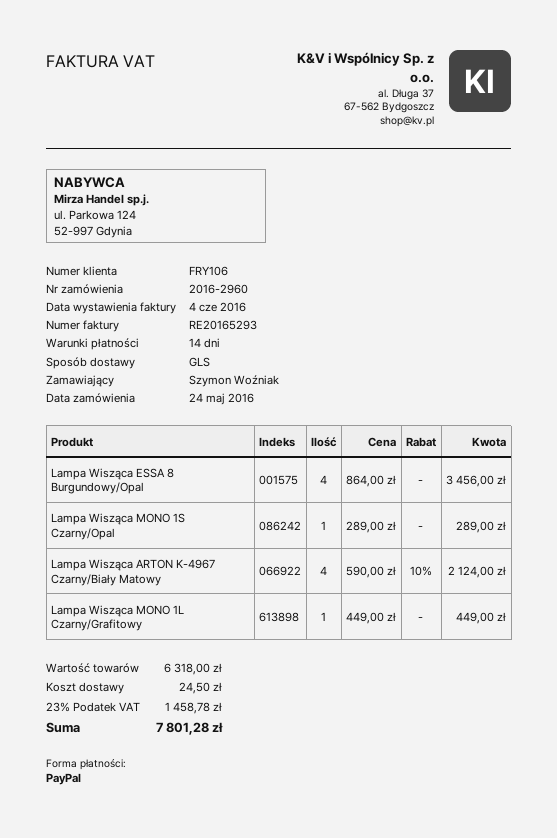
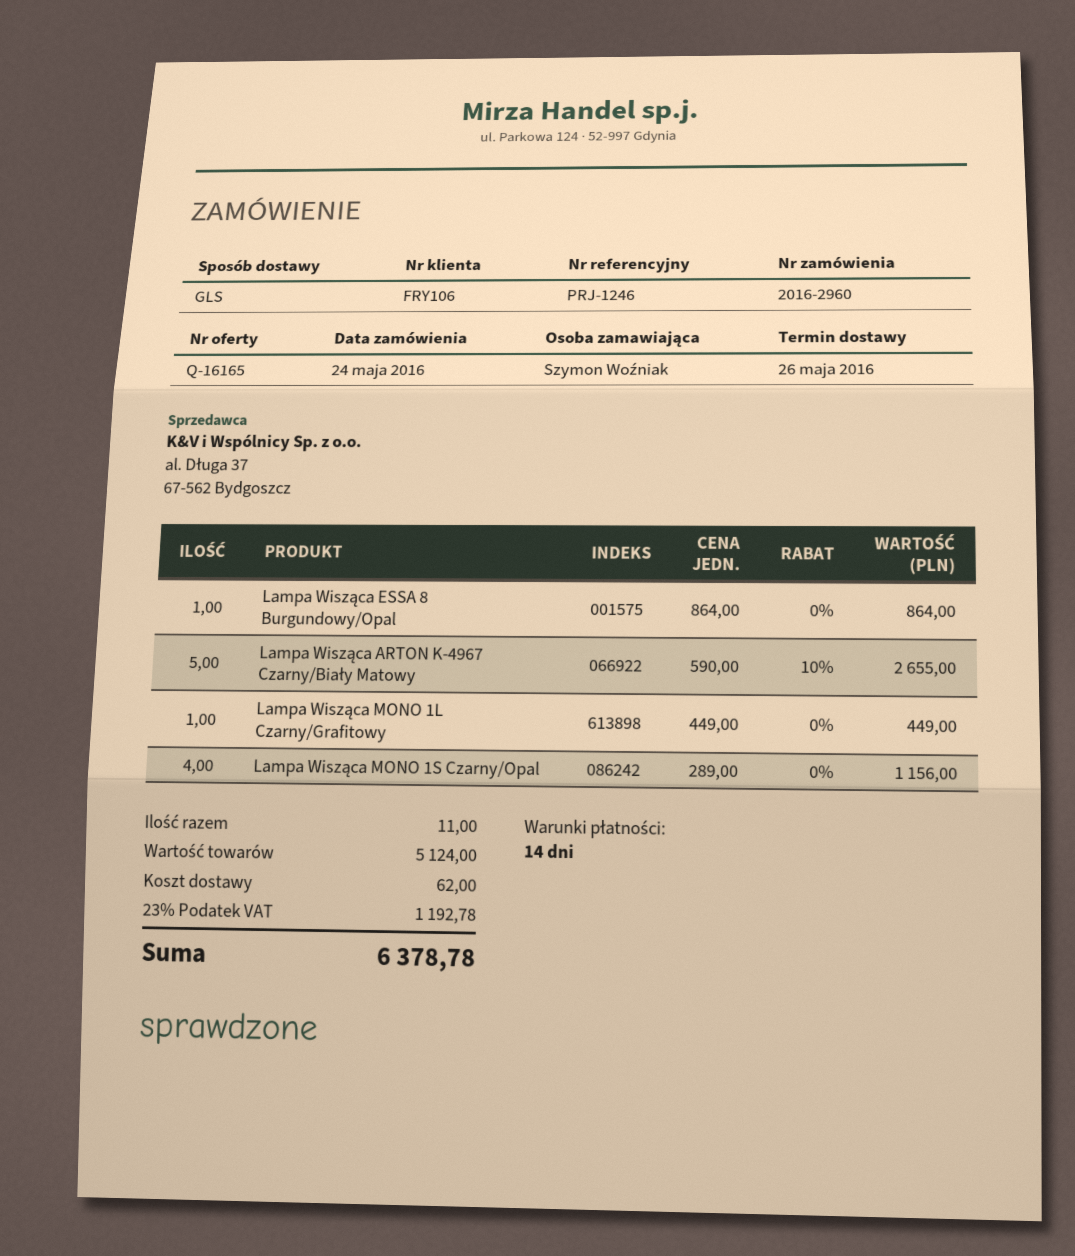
Lampa Wisząca ESSA 8 Burgundowy/Opal: 4 x 864.00 = 3456.00 -> 1 x 864.00 = 864.00
Lampa Wisząca MONO 1S Czarny/Opal: 1 x 289.00 = 289.00 -> 4 x 289.00 = 1156.00
Lampa Wisząca ARTON K-4967 Czarny/Biały Matowy: 4 x 590.00 - 10% = 2124.00 -> 5 x 590.00 - 10% = 2655.00
subtotal: 6318.00 -> 5124.00
shipping: 24.50 -> 62.00
tax: 23% = 1458.78 -> 23% = 1192.78
total: 7801.28 -> 6378.78

